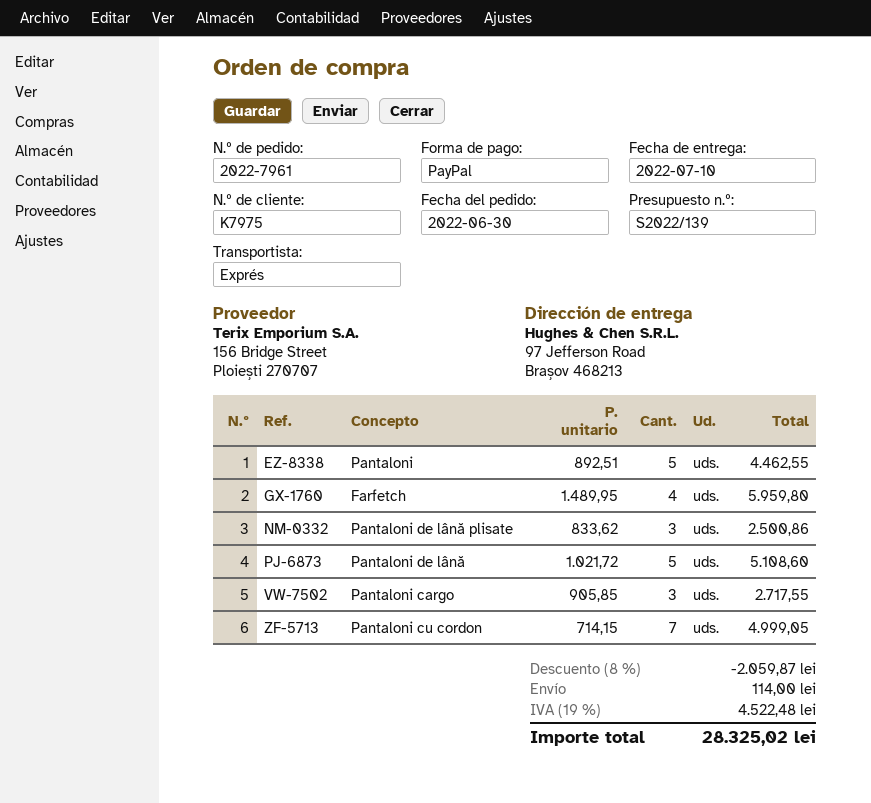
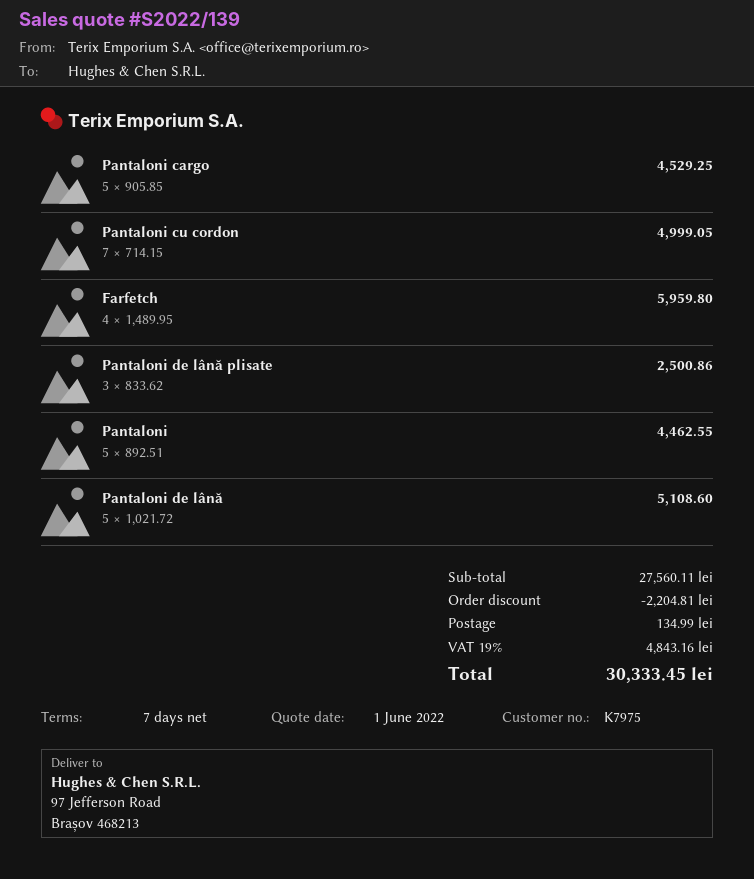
Pantaloni cargo: 3 x 905.85 = 2717.55 -> 5 x 905.85 = 4529.25
discount: 2059.87 -> 2204.81
shipping: 114.00 -> 134.99
tax: 19% = 4522.48 -> 19% = 4843.16
total: 28325.02 -> 30333.45

